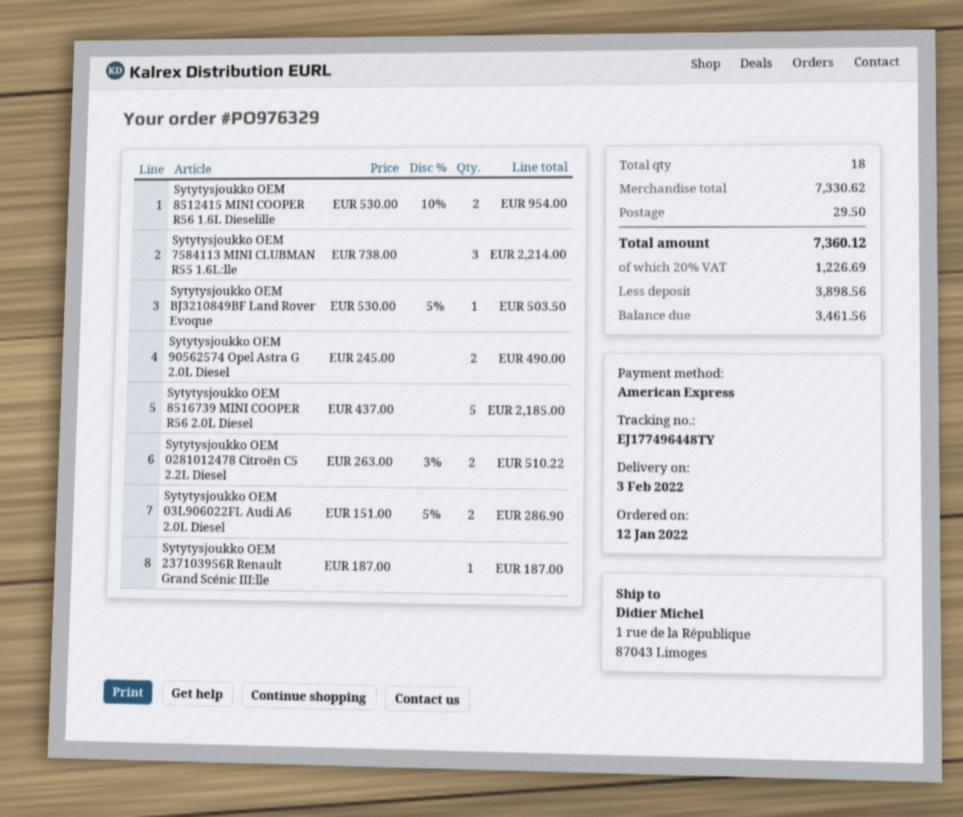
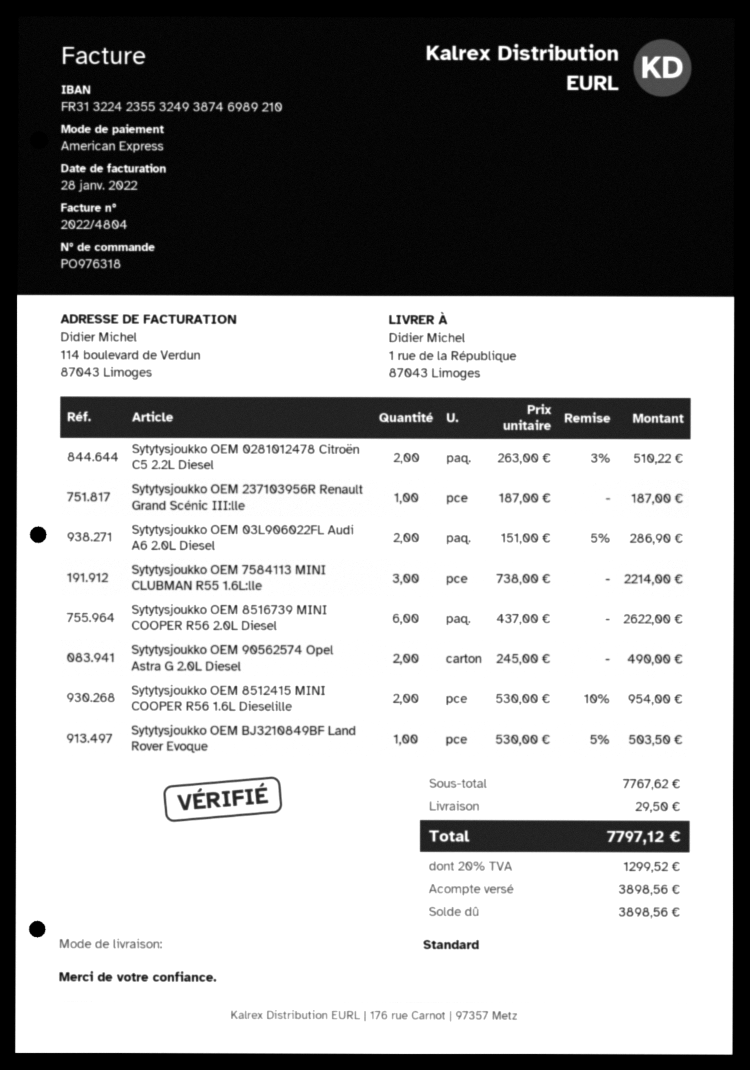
order number: PO976329 -> PO976318
Sytytysjoukko OEM 8516739 MINI COOPER R56 2.0L Diesel: 5 x 437.00 = 2185.00 -> 6 x 437.00 = 2622.00
subtotal: 7330.62 -> 7767.62
tax: 20% = 1226.69 -> 20% = 1299.52
total: 7360.12 -> 7797.12
balance: 3461.56 -> 3898.56

